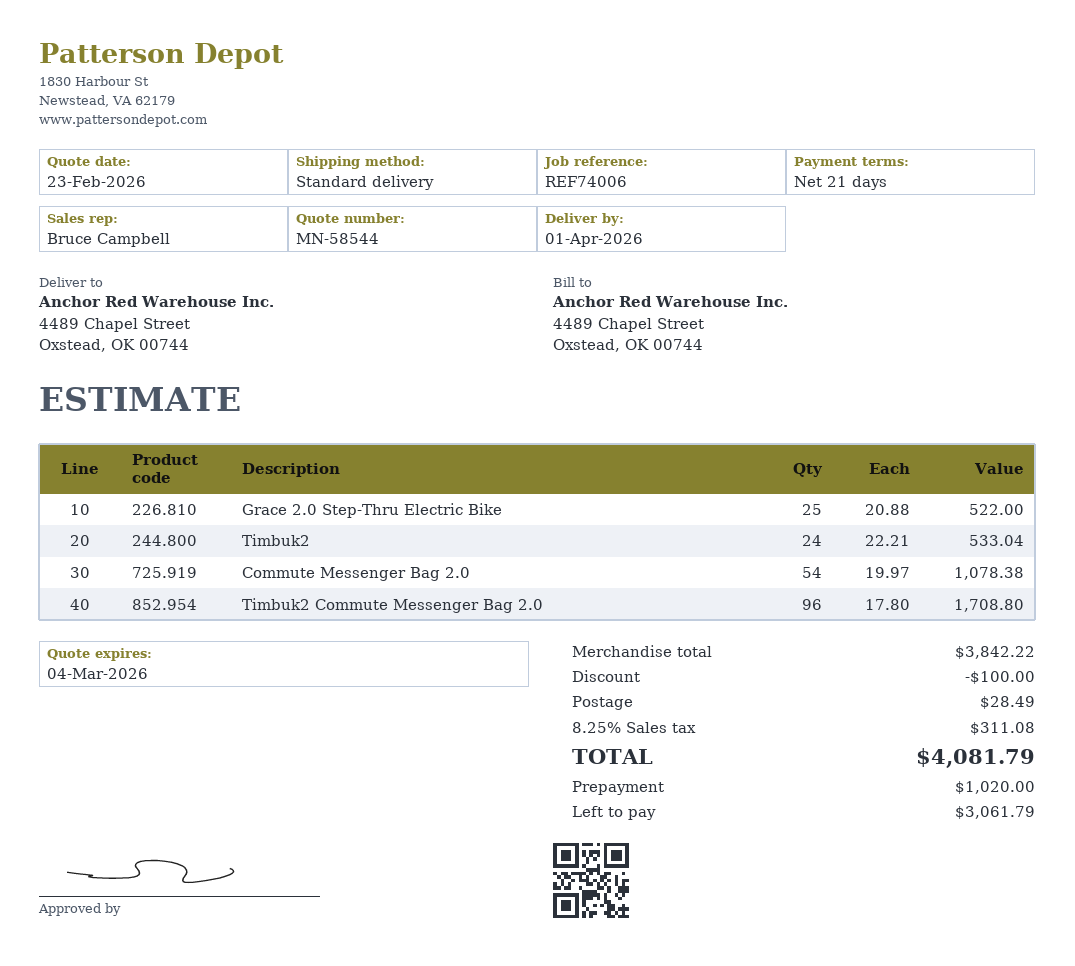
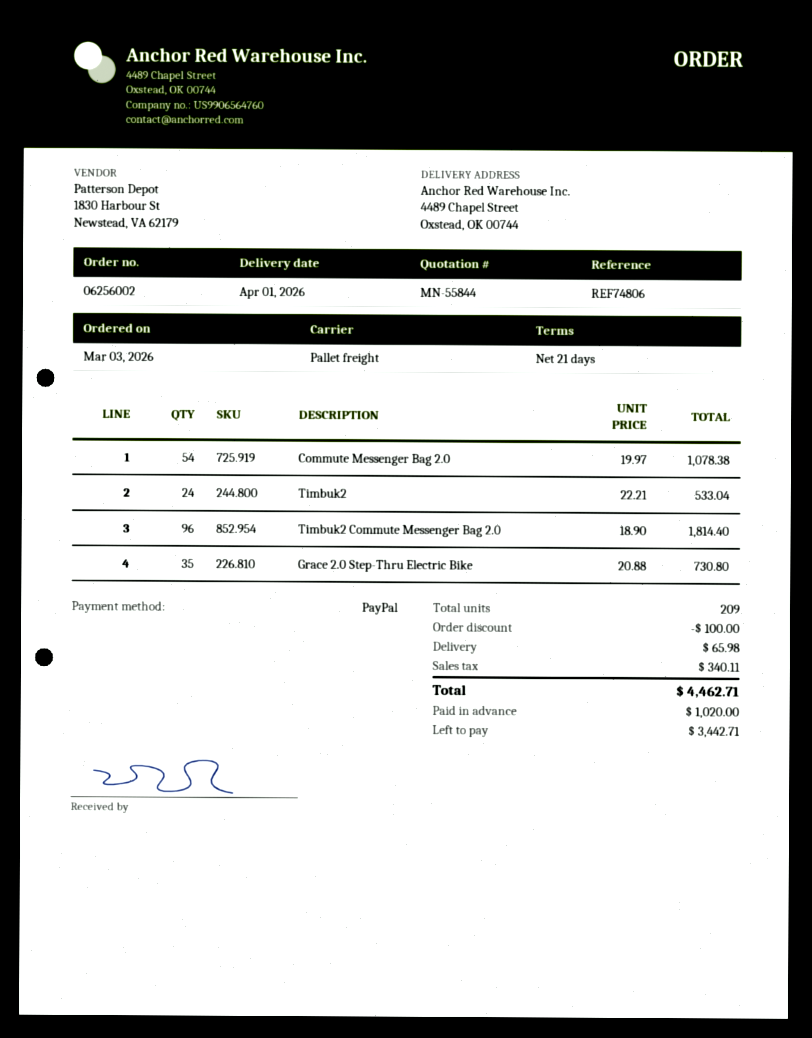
quote number: MN-58544 -> MN-55844
reference: REF74006 -> REF74806
shipping method: standard -> pallet freight
Grace 2.0 Step-Thru Electric Bike: 25 x 20.88 = 522.00 -> 35 x 20.88 = 730.80
Timbuk2 Commute Messenger Bag 2.0: 96 x 17.80 = 1708.80 -> 96 x 18.90 = 1814.40
shipping: 28.49 -> 65.98
tax: 311.08 -> 340.11
total: 4081.79 -> 4462.71
balance: 3061.79 -> 3442.71

